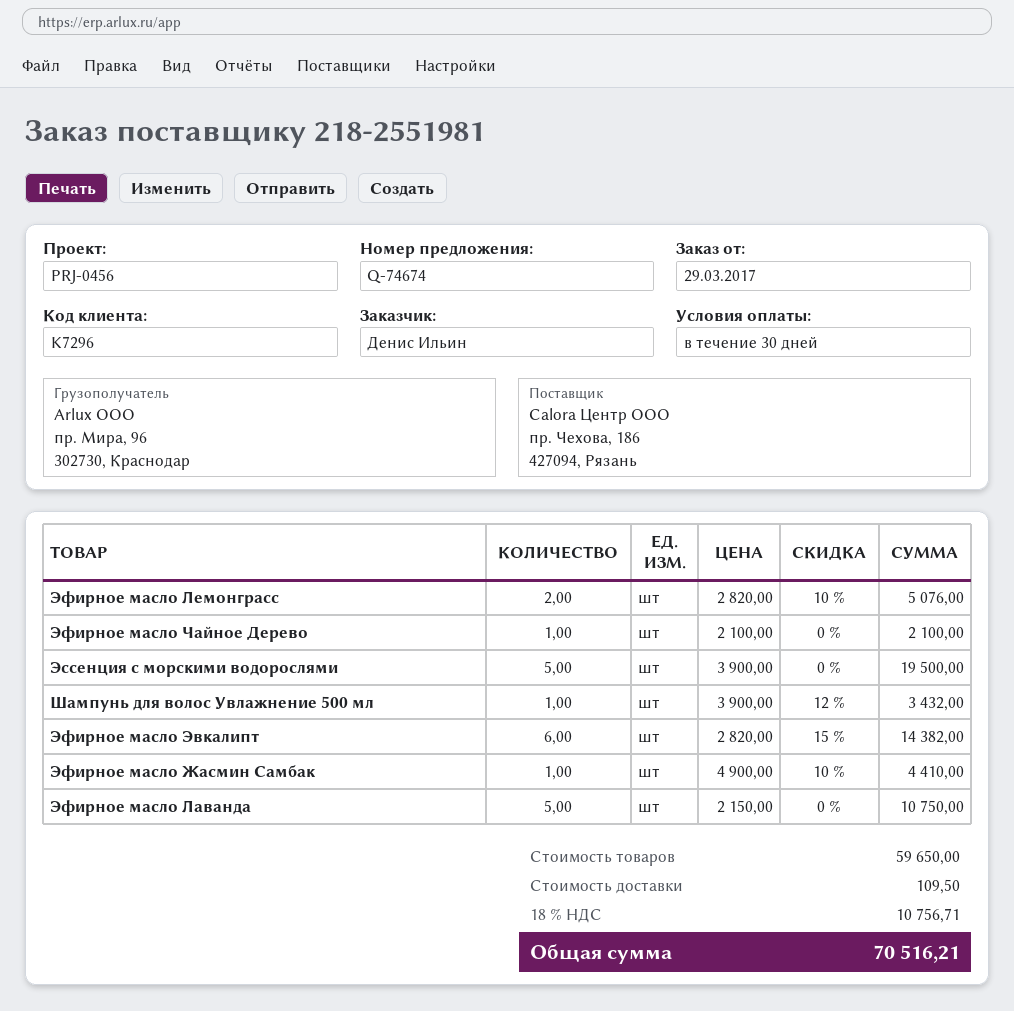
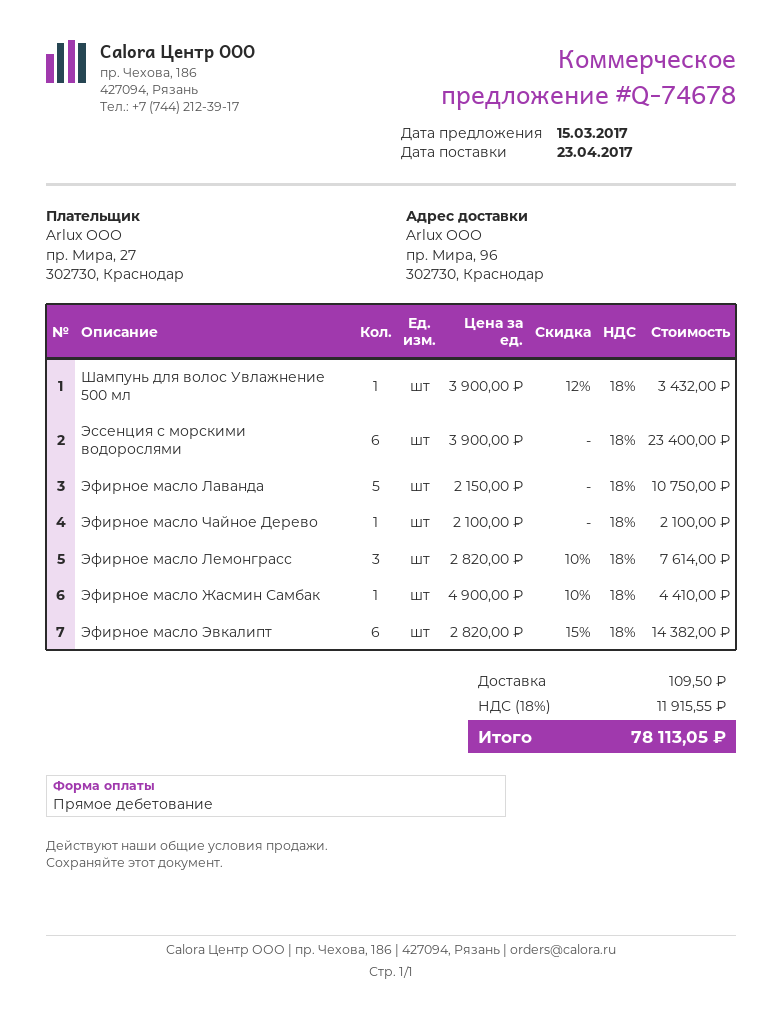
quote number: Q-74674 -> Q-74678
Эфирное масло Лемонграсс: 2 x 2820.00 - 10% = 5076.00 -> 3 x 2820.00 - 10% = 7614.00
Эссенция с морскими водорослями: 5 x 3900.00 = 19500.00 -> 6 x 3900.00 = 23400.00
tax: 18% = 10756.71 -> 18% = 11915.55
total: 70516.21 -> 78113.05

